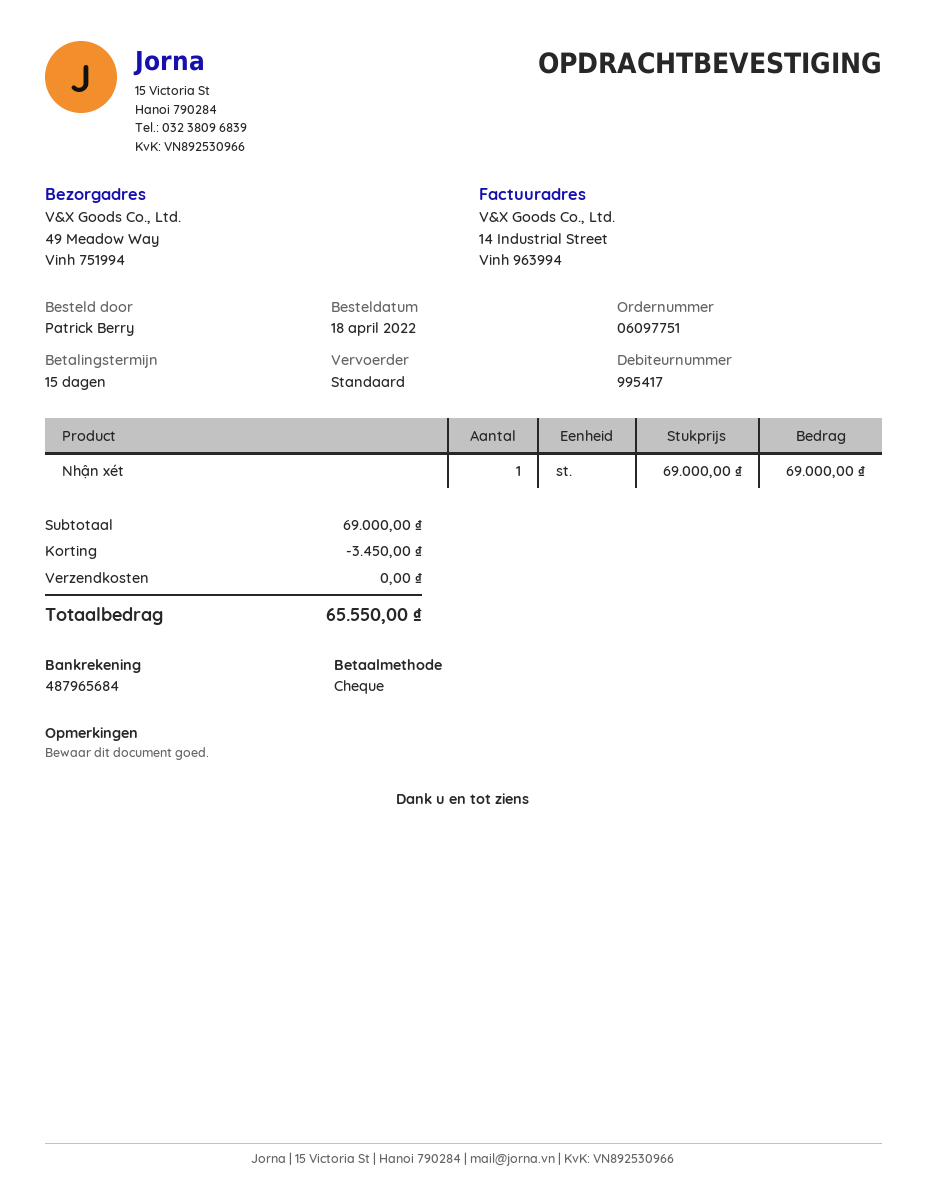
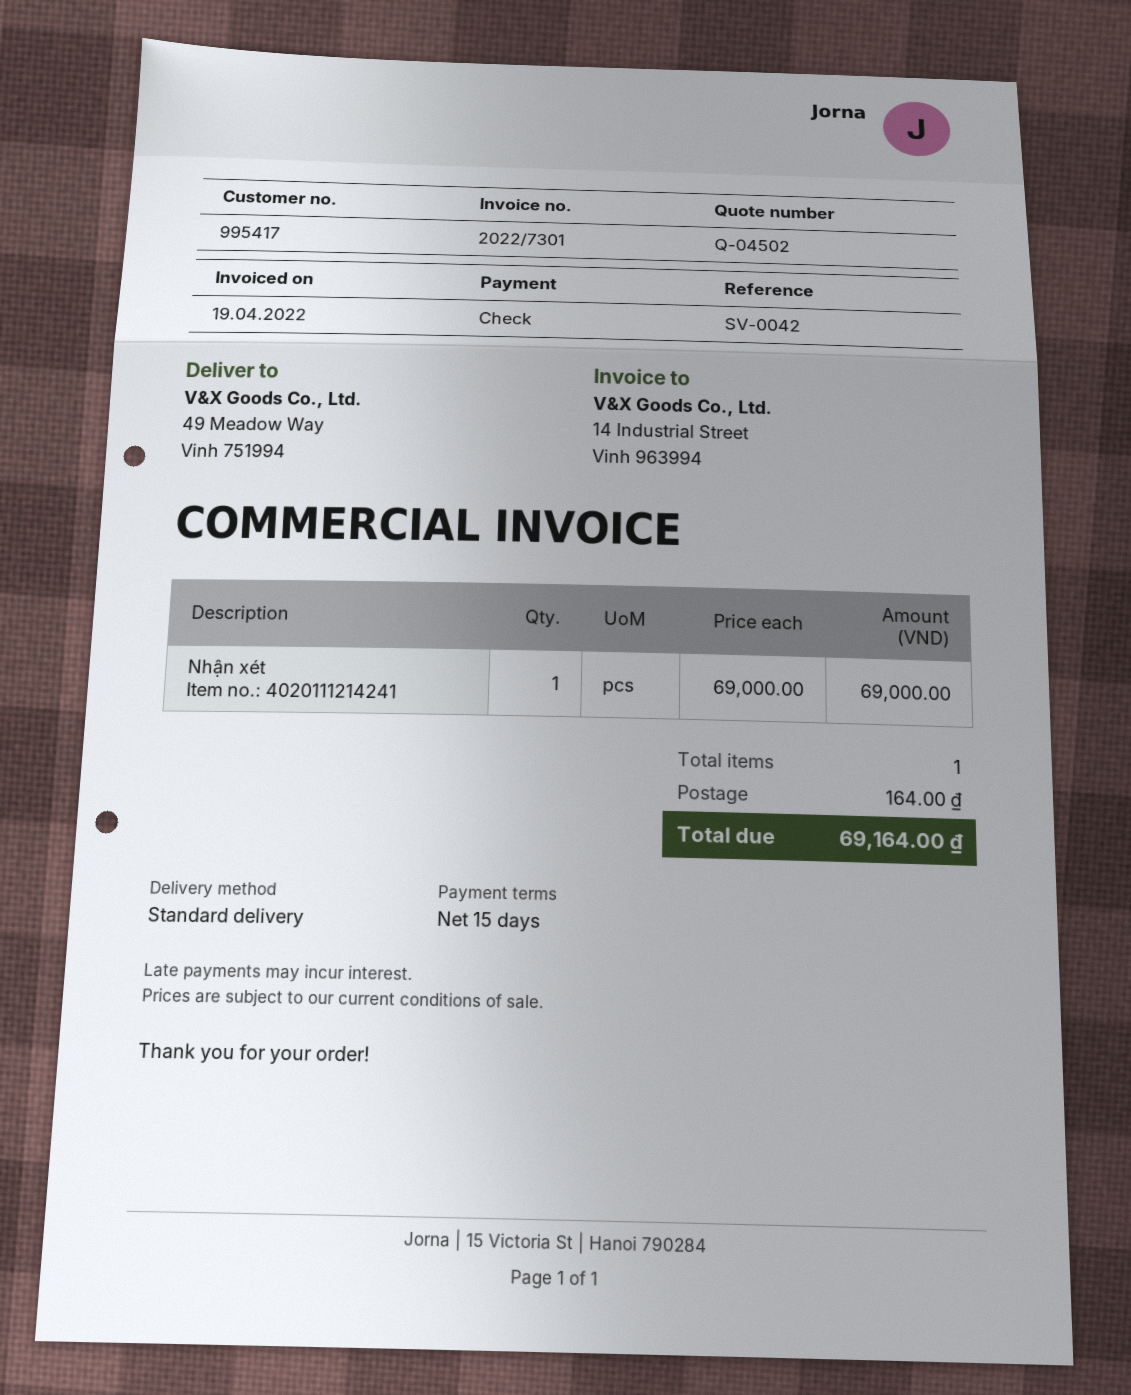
discount: 3450.00 -> none
shipping: 0.00 -> 164.00
total: 65550.00 -> 69164.00

